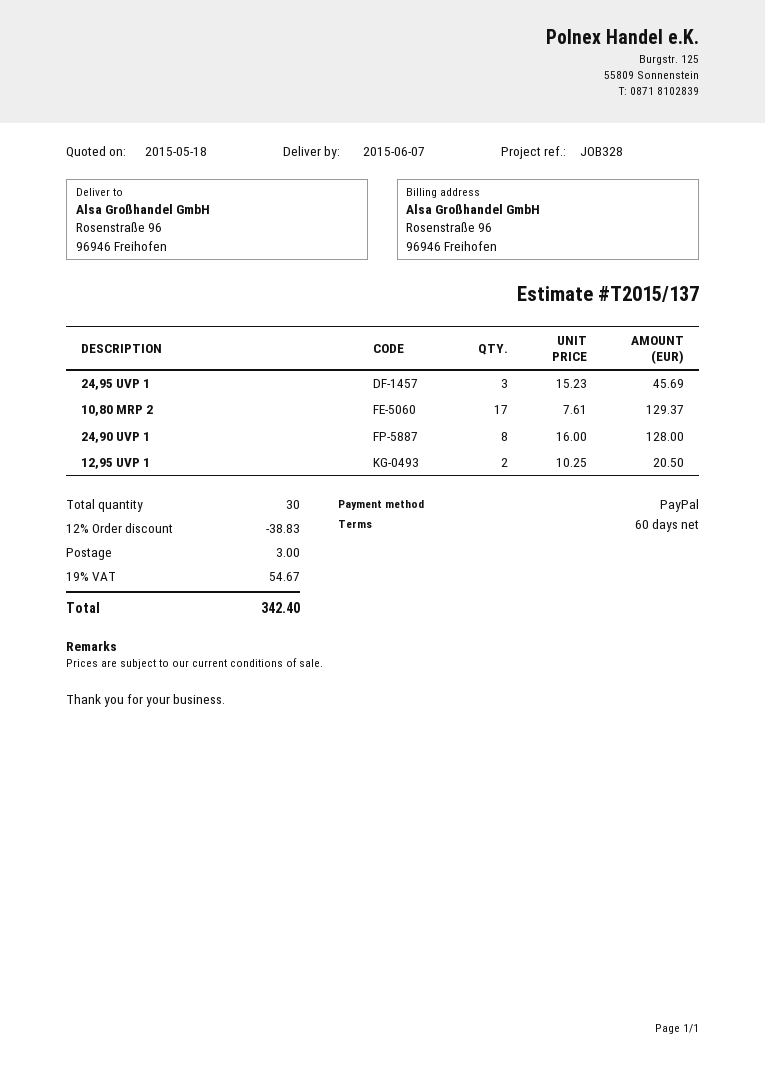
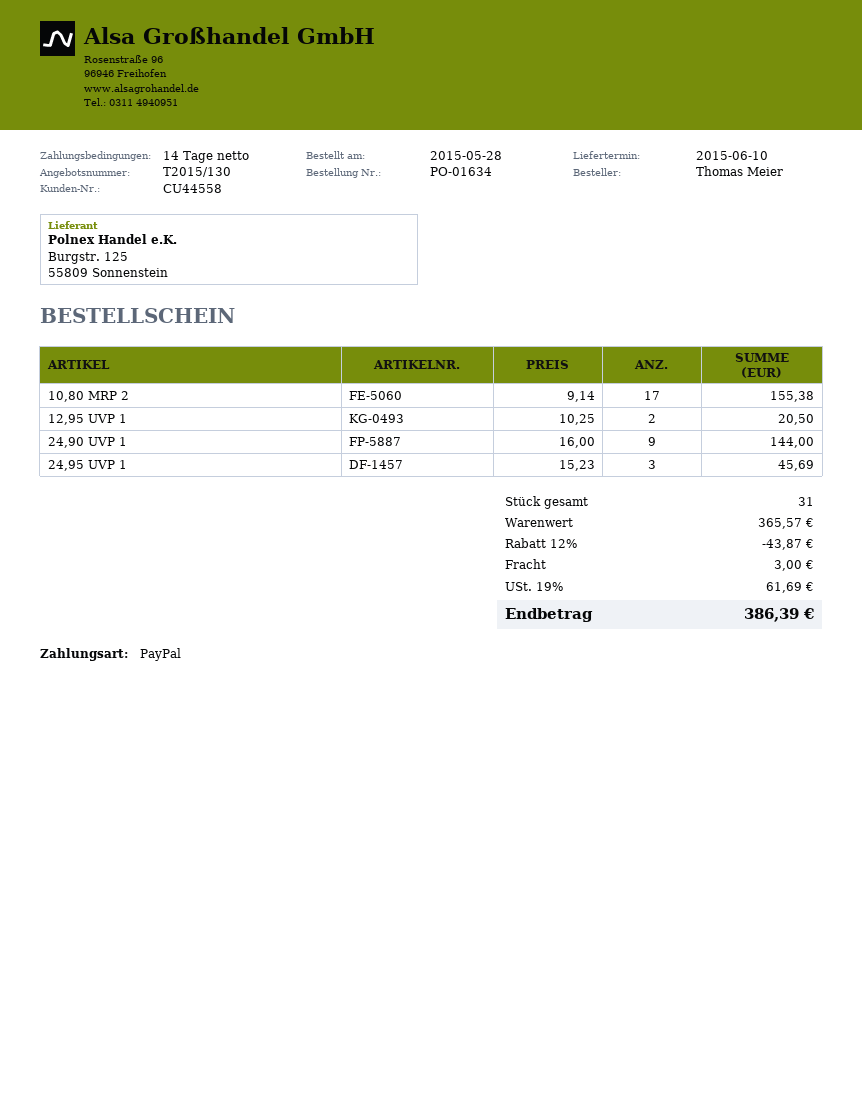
quote number: T2015/137 -> T2015/130
delivery date: 2015-06-07 -> 2015-06-10
payment terms: 60 days -> 14 days
10,80 MRP 2: 17 x 7.61 = 129.37 -> 17 x 9.14 = 155.38
24,90 UVP 1: 8 x 16.00 = 128.00 -> 9 x 16.00 = 144.00
total quantity: 30 -> 31
discount: 12% = 38.83 -> 12% = 43.87
tax: 19% = 54.67 -> 19% = 61.69
total: 342.40 -> 386.39

